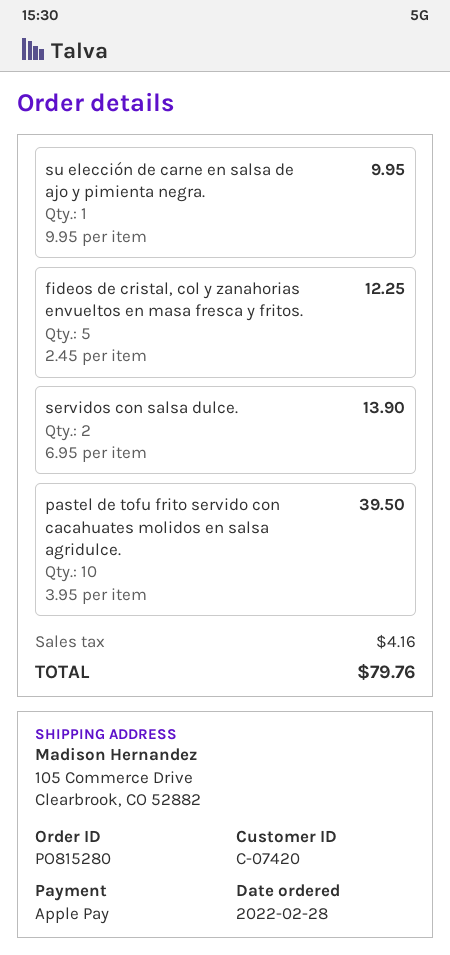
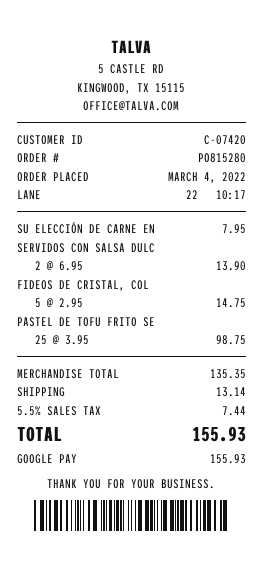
order date: 2022-02-28 -> 2022-03-04
payment method: Apple Pay -> Google Pay
su elección de carne en salsa de ajo y pimienta negra.: 1 x 9.95 = 9.95 -> 1 x 7.95 = 7.95
fideos de cristal, col y zanahorias envueltos en masa fresca y fritos.: 5 x 2.45 = 12.25 -> 5 x 2.95 = 14.75
pastel de tofu frito servido con cacahuates molidos en salsa agridulce.: 10 x 3.95 = 39.50 -> 25 x 3.95 = 98.75
shipping: none -> 13.14
tax: 4.16 -> 7.44
total: 79.76 -> 155.93

